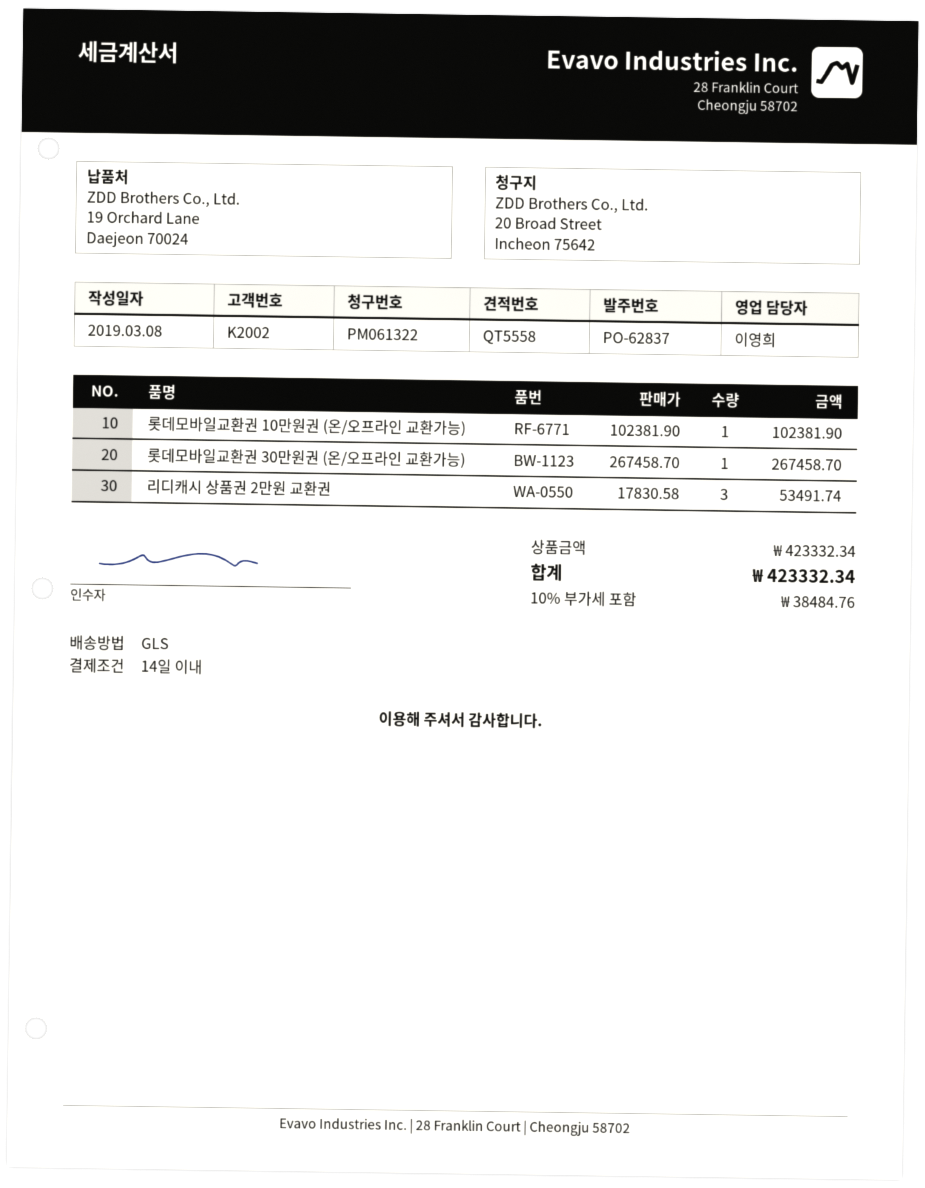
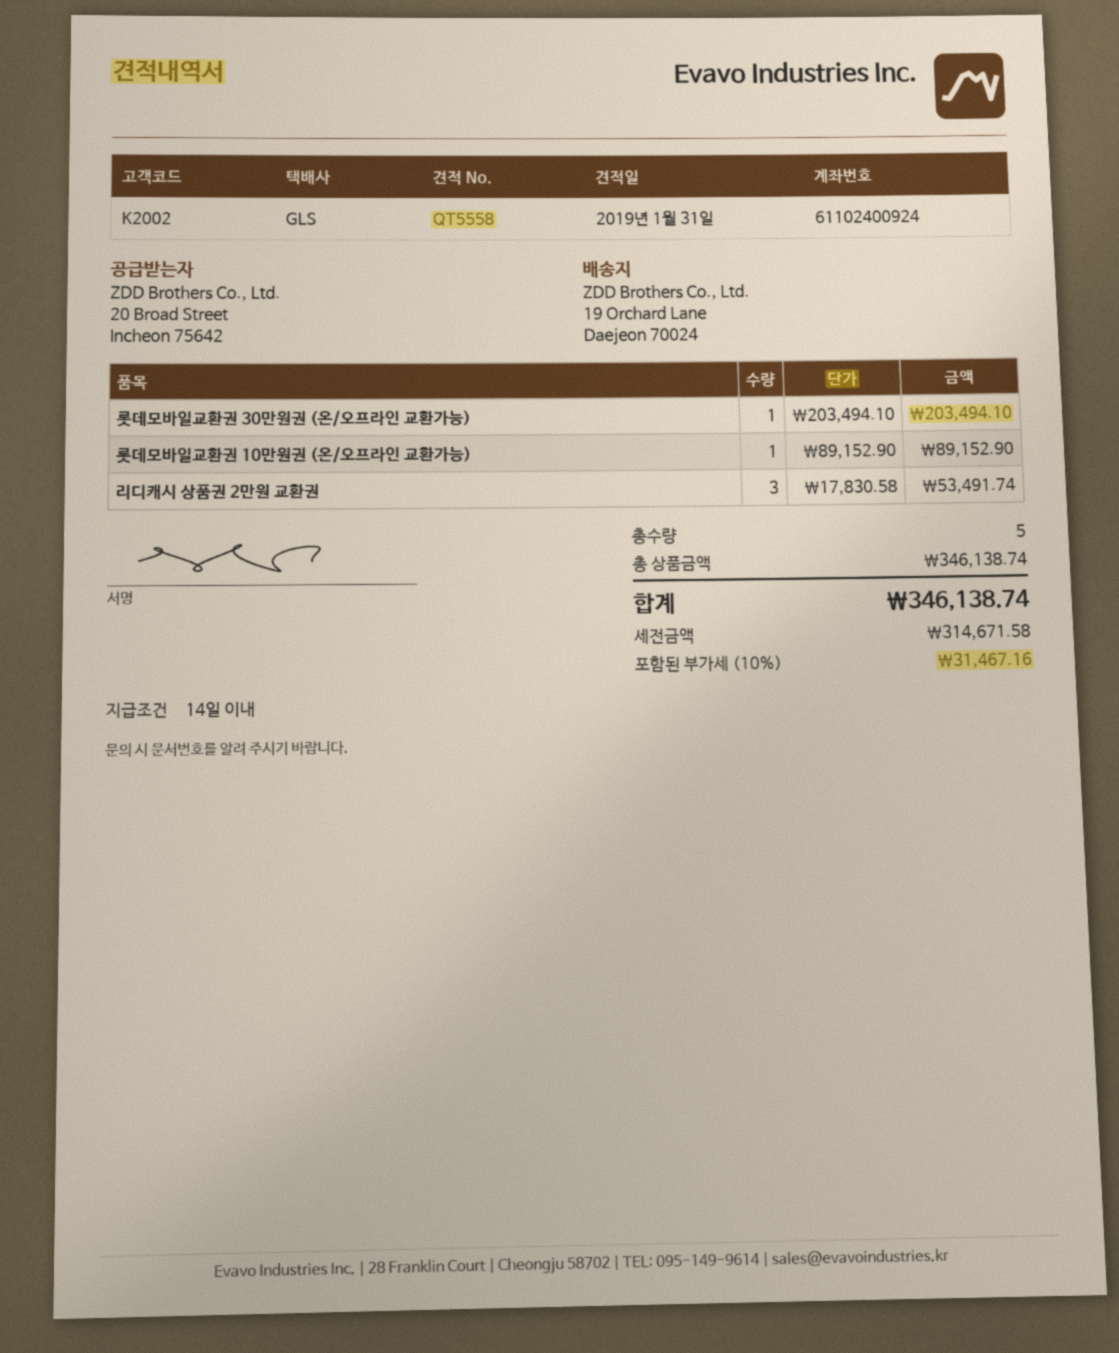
롯데모바일교환권 10만원권 (온/오프라인 교환가능): 1 x 102381.90 = 102381.90 -> 1 x 89152.90 = 89152.90
롯데모바일교환권 30만원권 (온/오프라인 교환가능): 1 x 267458.70 = 267458.70 -> 1 x 203494.10 = 203494.10
subtotal: 423332.34 -> 346138.74
tax: 10% = 38484.76 -> 10% = 31467.16
total: 423332.34 -> 346138.74

